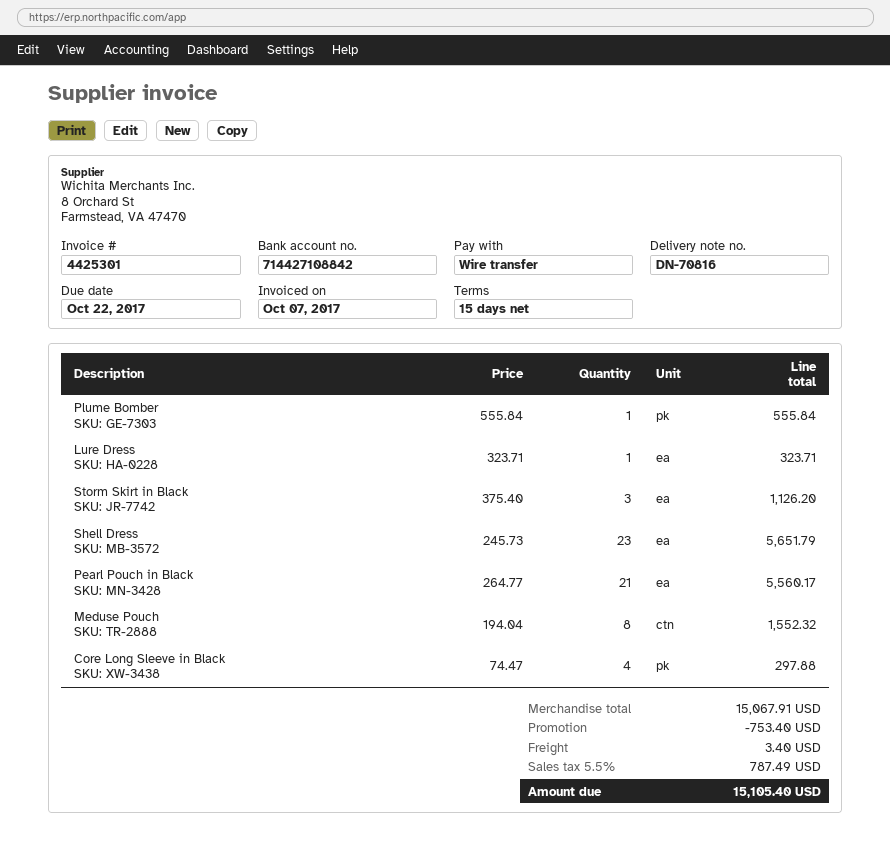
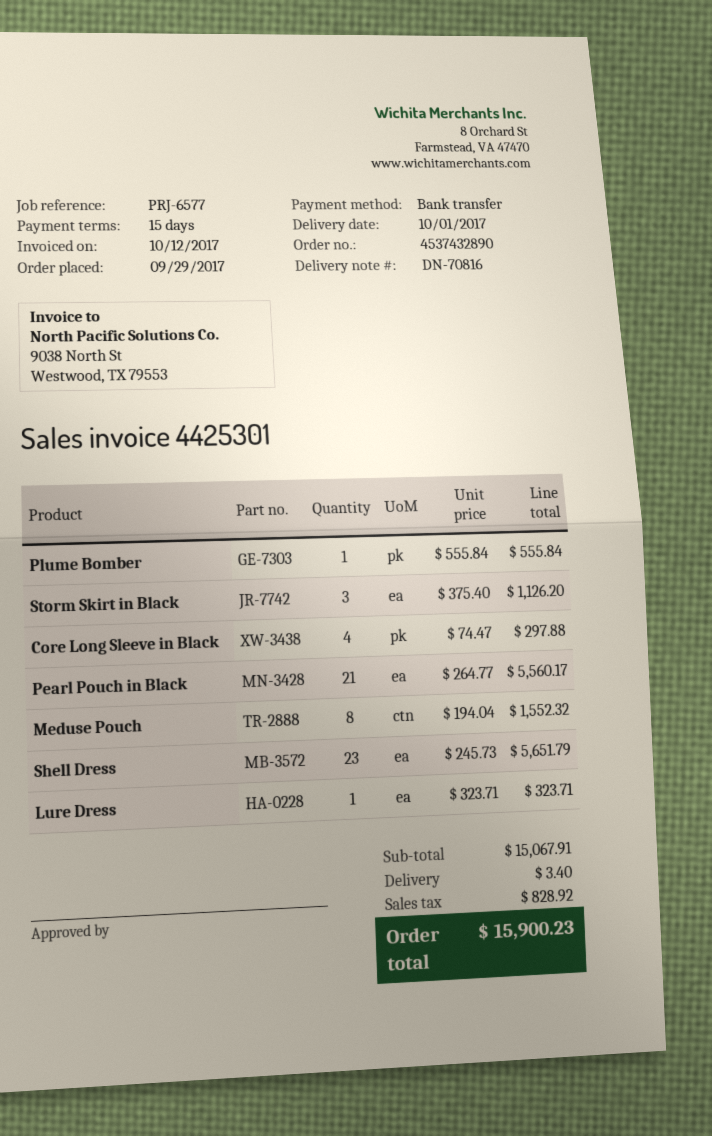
invoice date: 2017-10-07 -> 2017-10-12
discount: 753.40 -> none
tax: 787.49 -> 828.92
total: 15105.40 -> 15900.23

